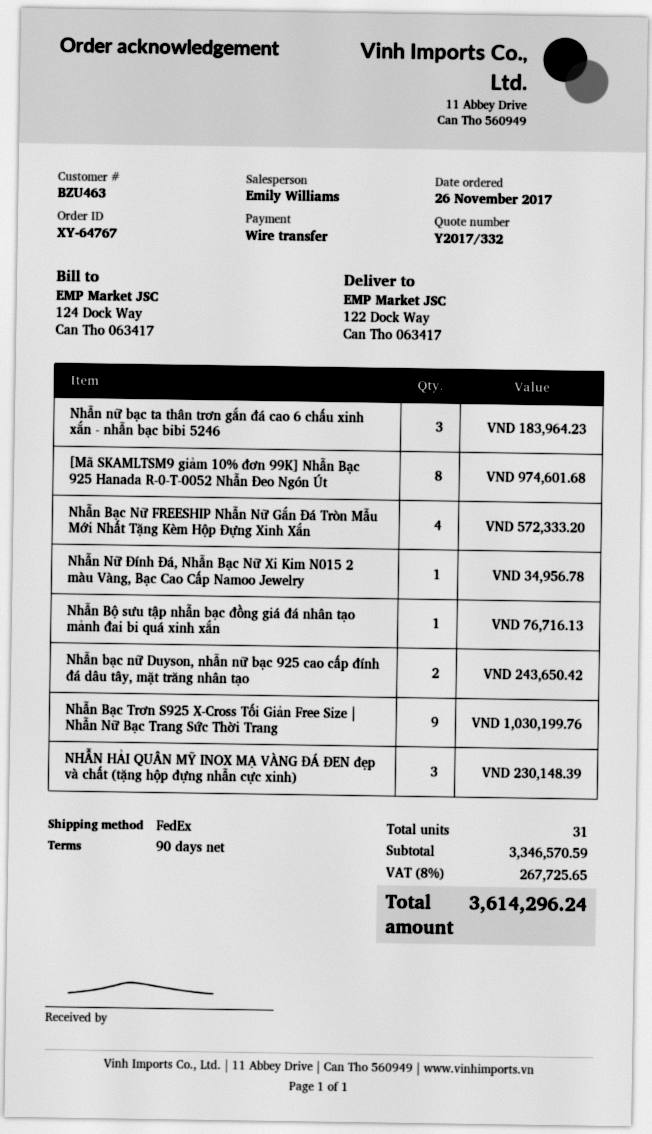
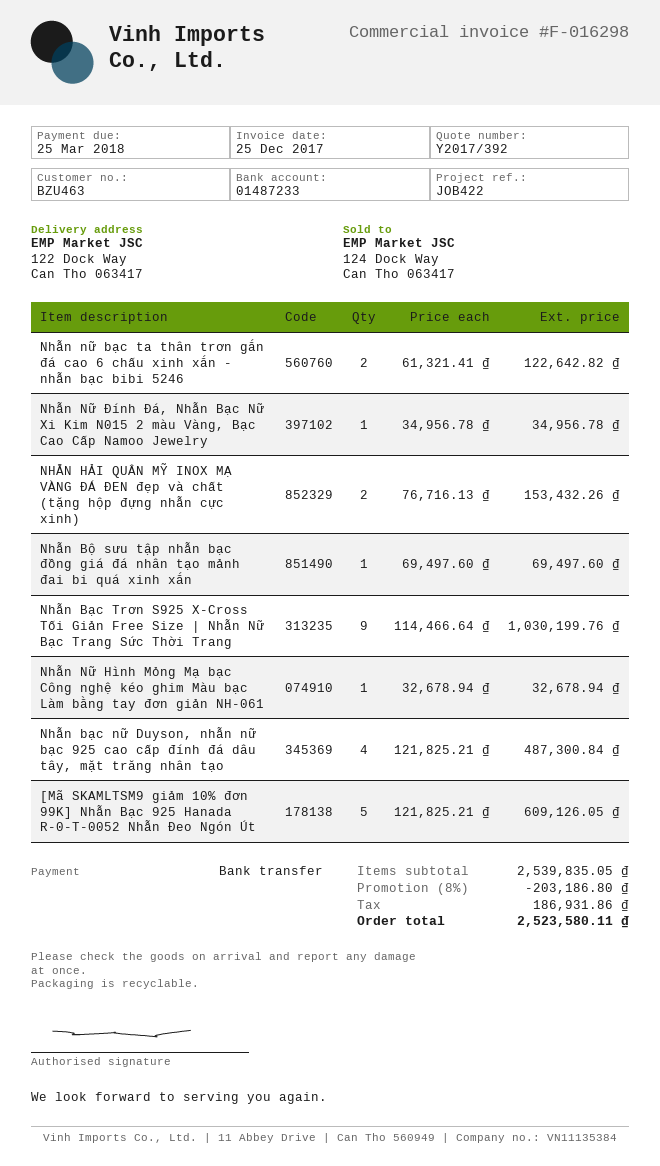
quote number: Y2017/332 -> Y2017/392
Nhẫn nữ bạc ta thân trơn gắn đá cao 6 chấu xinh xắn - nhẫn bạc bibi 5246: 3 for 183964.23 -> 2 for 122642.82
[Mã SKAMLTSM9 giảm 10% đơn 99K] Nhẫn Bạc 925 Hanada R-0-T-0052 Nhẫn Đeo Ngón Út: 8 for 974601.68 -> 5 for 609126.05
Nhẫn Bạc Nữ FREESHIP Nhẫn Nữ Gắn Đá Tròn Mẫu Mới Nhất Tặng Kèm Hộp Đựng Xinh Xắn: 4 for 572333.20 -> none
Nhẫn Bộ sưu tập nhẫn bạc đồng giá đá nhân tạo mảnh đai bi quá xinh xắn: 1 for 76716.13 -> 1 for 69497.60
Nhẫn bạc nữ Duyson, nhẫn nữ bạc 925 cao cấp đính đá dâu tây, mặt trăng nhân tạo: 2 for 243650.42 -> 4 for 487300.84
NHẪN HẢI QUÂN MỸ INOX MẠ VÀNG ĐÁ ĐEN đẹp và chất (tặng hộp đựng nhẫn cực xinh): 3 for 230148.39 -> 2 for 153432.26
Nhẫn Nữ Hình Mỏng Mạ bạc Công nghệ kéo ghim Màu bạc Làm bằng tay đơn giản NH-061: none -> 1 for 32678.94
subtotal: 3346570.59 -> 2539835.05
discount: none -> 8% = 203186.80
tax: 267725.65 -> 186931.86
total: 3614296.24 -> 2523580.11

